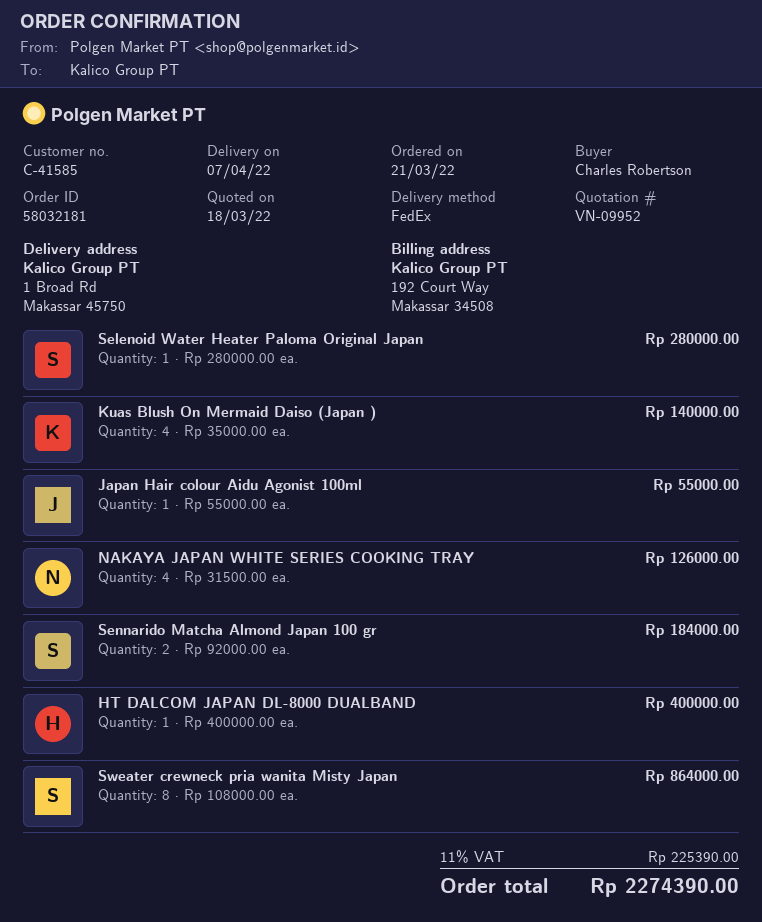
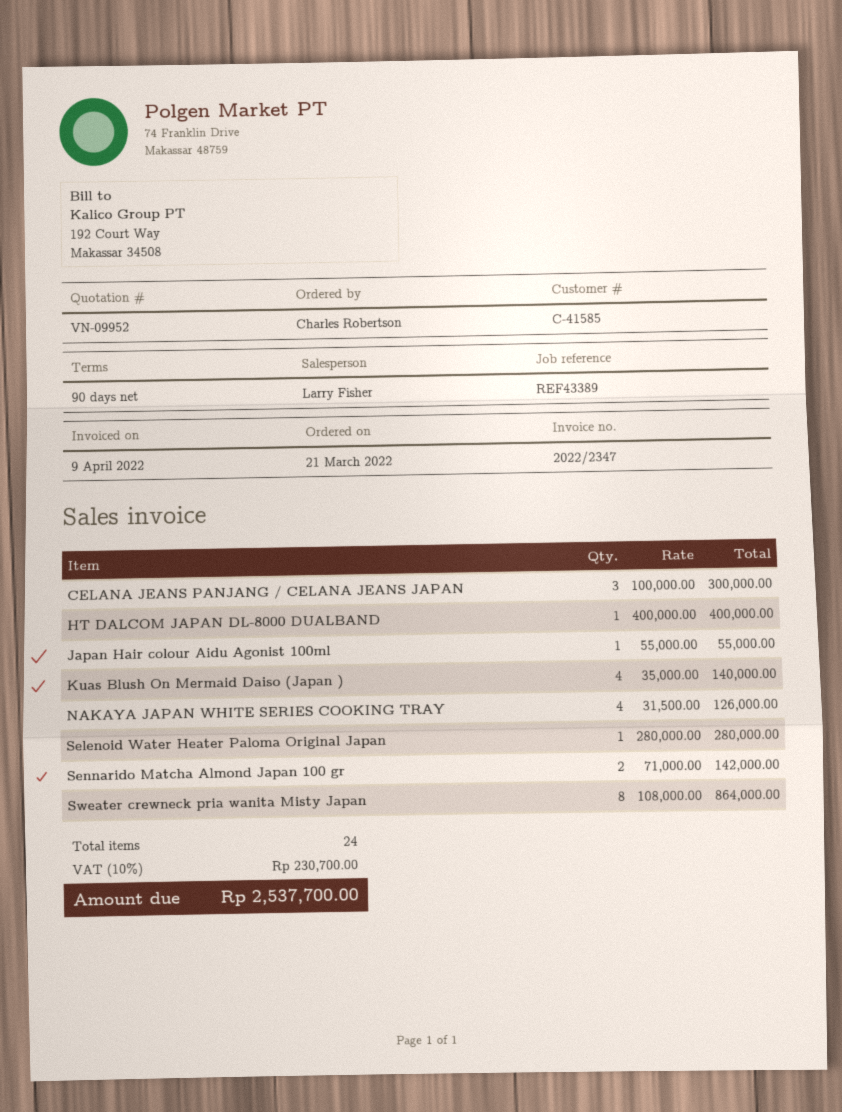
Sennarido Matcha Almond Japan 100 gr: 2 x 92000.00 = 184000.00 -> 2 x 71000.00 = 142000.00
CELANA JEANS PANJANG / CELANA JEANS JAPAN: none -> 3 x 100000.00 = 300000.00
tax: 11% = 225390.00 -> 10% = 230700.00
total: 2274390.00 -> 2537700.00

